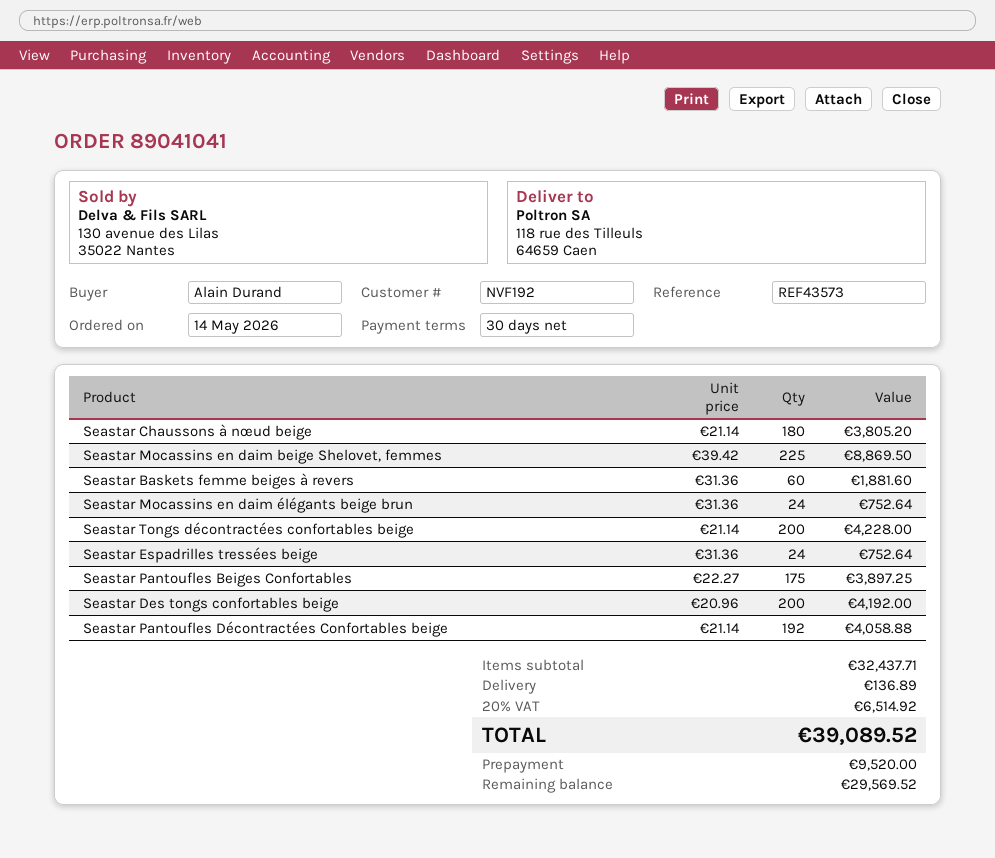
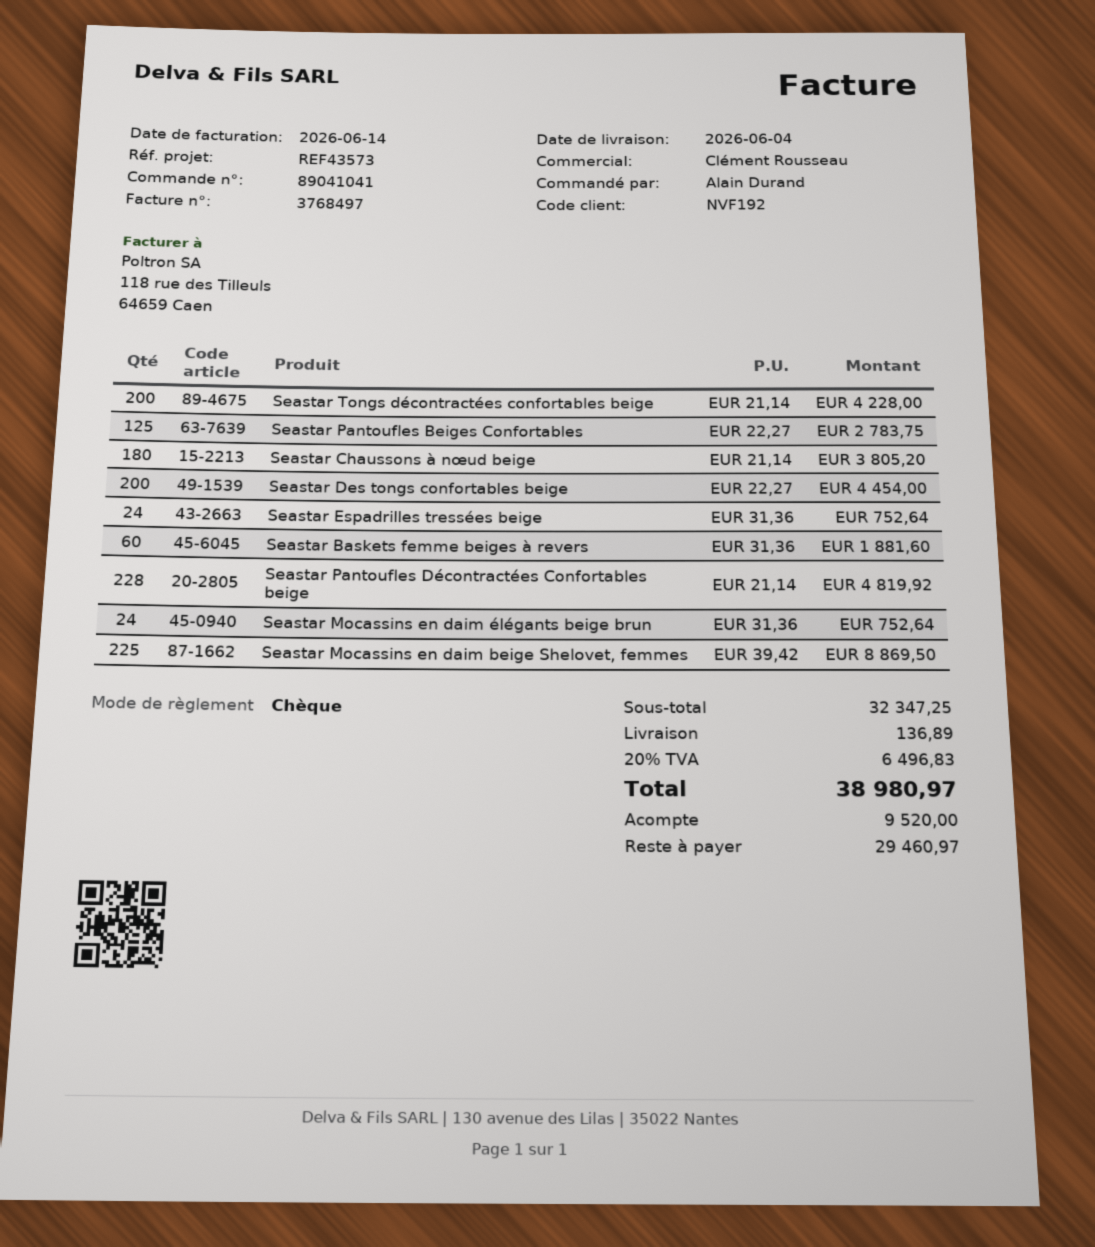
Seastar Pantoufles Beiges Confortables: 175 x 22.27 = 3897.25 -> 125 x 22.27 = 2783.75
Seastar Des tongs confortables beige: 200 x 20.96 = 4192.00 -> 200 x 22.27 = 4454.00
Seastar Pantoufles Décontractées Confortables beige: 192 x 21.14 = 4058.88 -> 228 x 21.14 = 4819.92
subtotal: 32437.71 -> 32347.25
tax: 20% = 6514.92 -> 20% = 6496.83
total: 39089.52 -> 38980.97
balance: 29569.52 -> 29460.97

